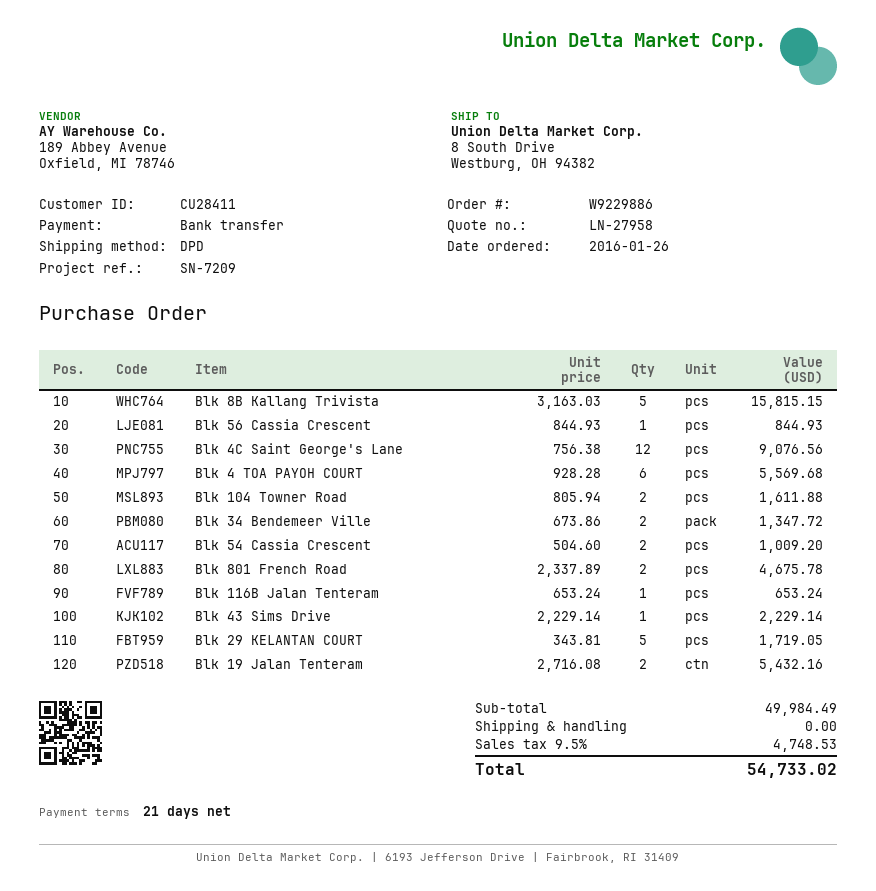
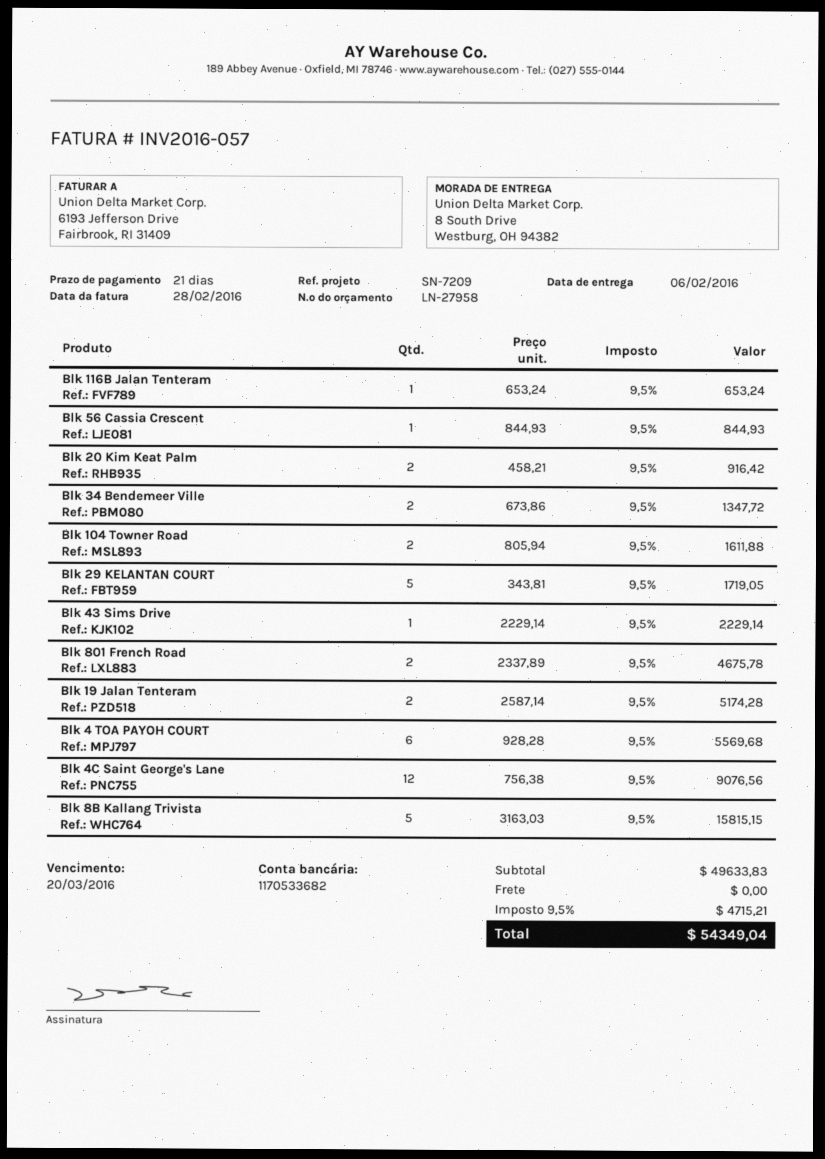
Blk 54 Cassia Crescent: 2 x 504.60 = 1009.20 -> none
Blk 19 Jalan Tenteram: 2 x 2716.08 = 5432.16 -> 2 x 2587.14 = 5174.28
Blk 20 Kim Keat Palm: none -> 2 x 458.21 = 916.42
subtotal: 49984.49 -> 49633.83
tax: 9.5% = 4748.53 -> 9.5% = 4715.21
total: 54733.02 -> 54349.04

